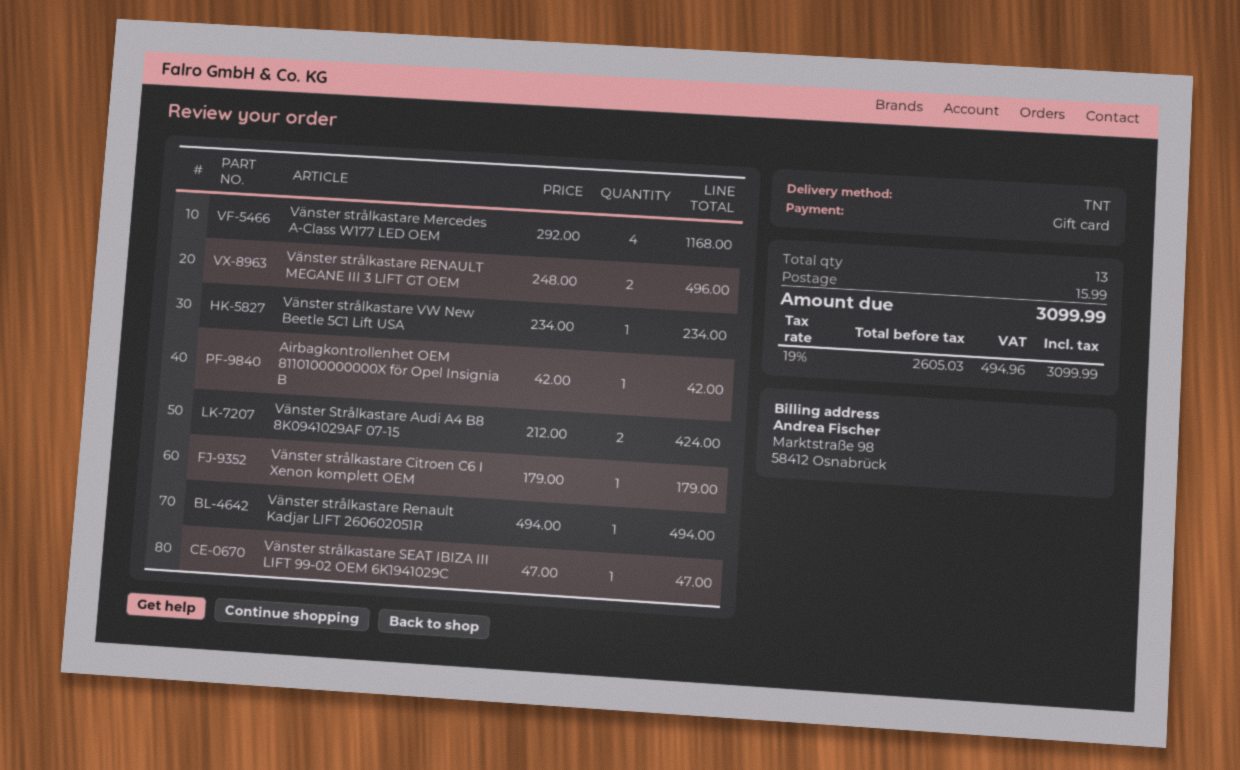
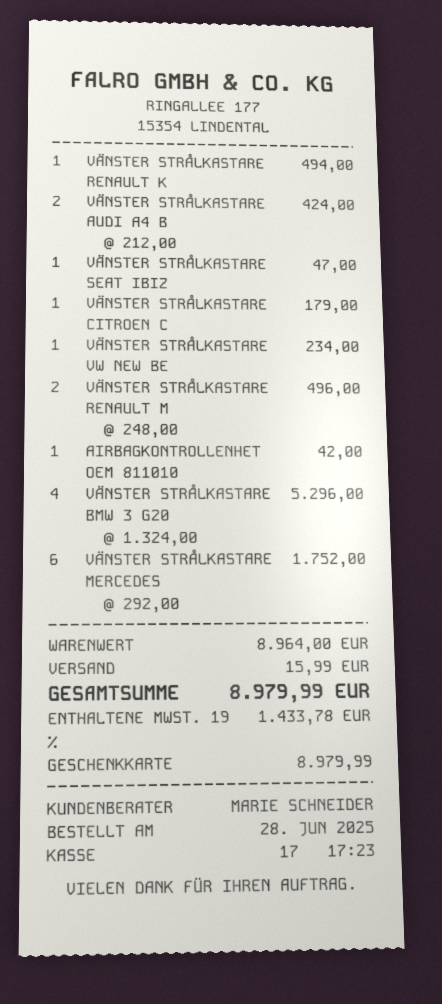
Vänster strålkastare Mercedes A-Class W177 LED OEM: 4 x 292.00 = 1168.00 -> 6 x 292.00 = 1752.00
VÄNSTER STRÅLKASTARE BMW 3 G20: none -> 4 x 1324.00 = 5296.00
tax: 19% = 494.96 -> 19% = 1433.78
total: 3099.99 -> 8979.99

